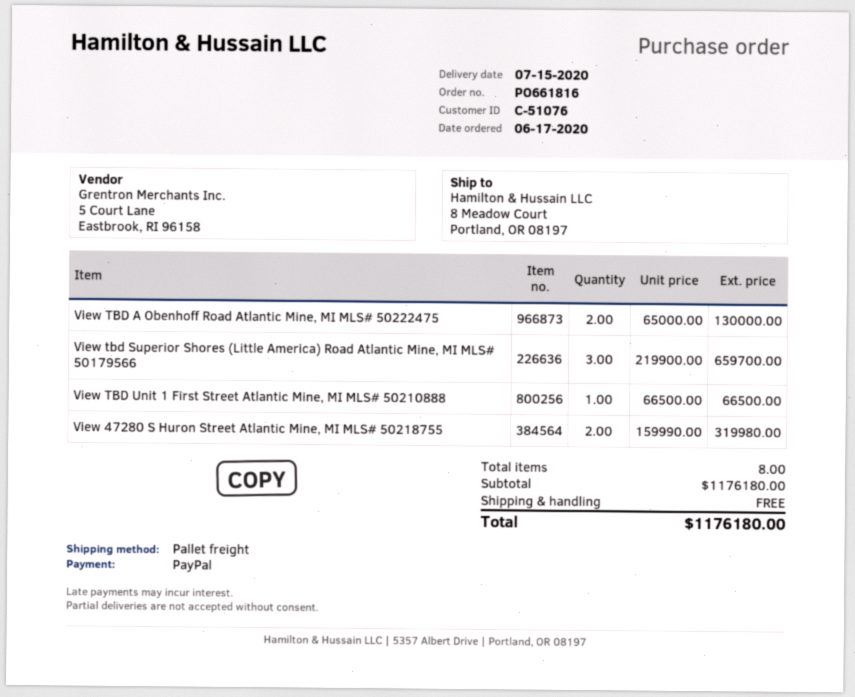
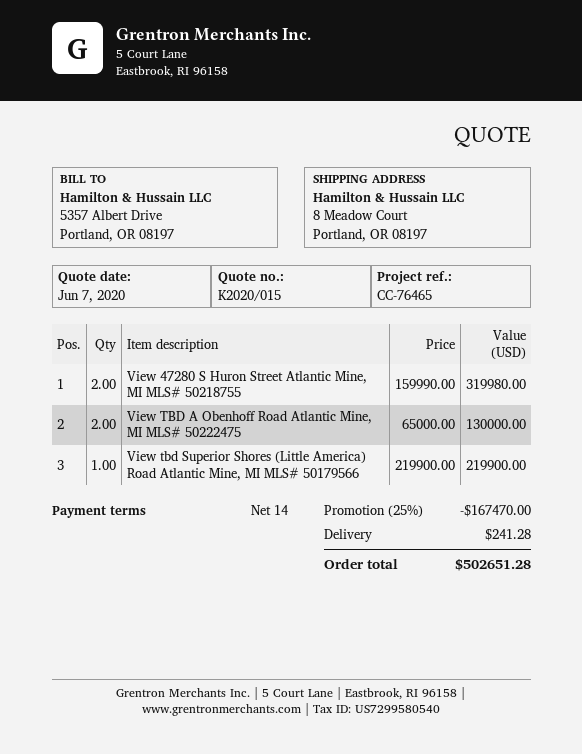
View tbd Superior Shores (Little America) Road Atlantic Mine, MI MLS# 50179566: 3 x 219900.00 = 659700.00 -> 1 x 219900.00 = 219900.00
View TBD Unit 1 First Street Atlantic Mine, MI MLS# 50210888: 1 x 66500.00 = 66500.00 -> none
discount: none -> 25% = 167470.00
shipping: 0.00 -> 241.28
total: 1176180.00 -> 502651.28

